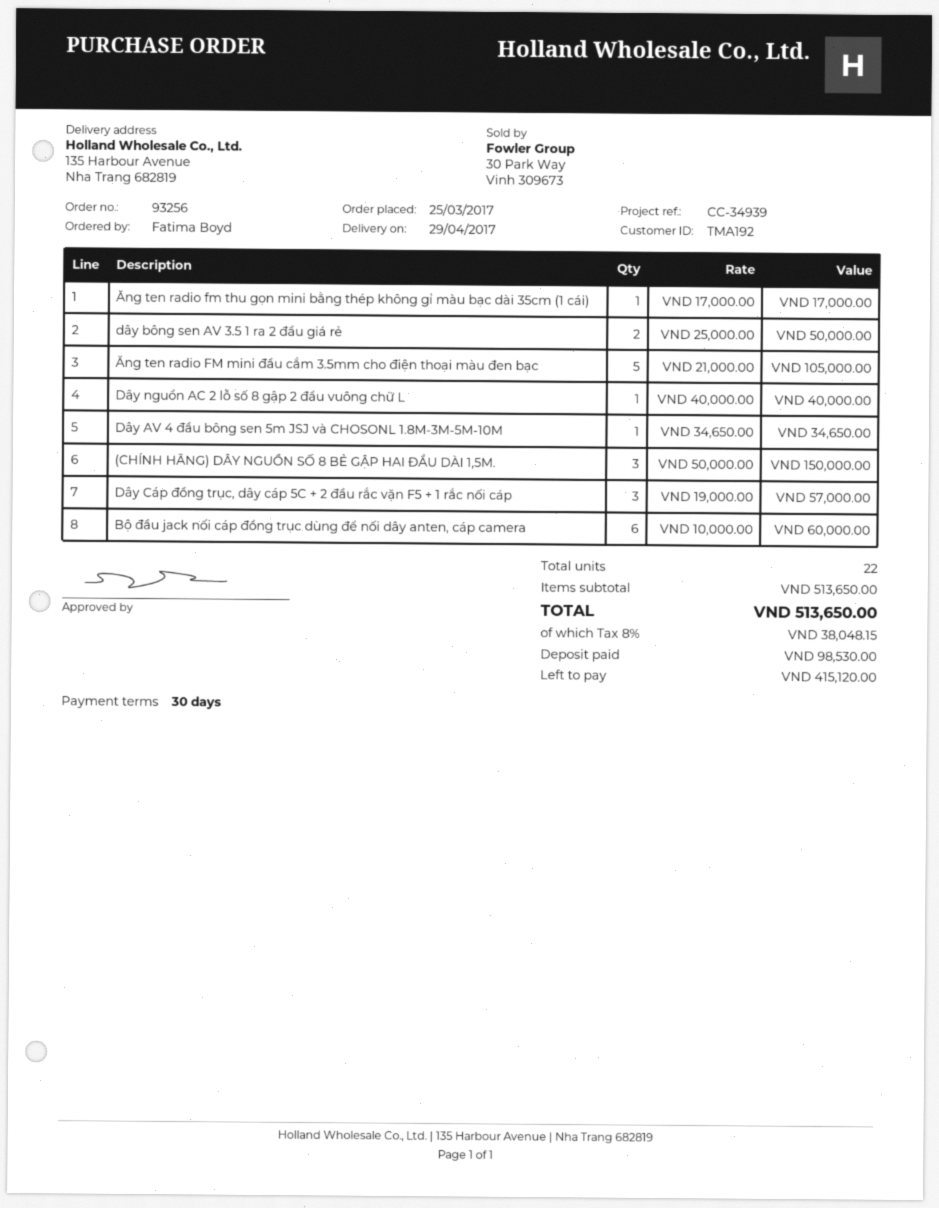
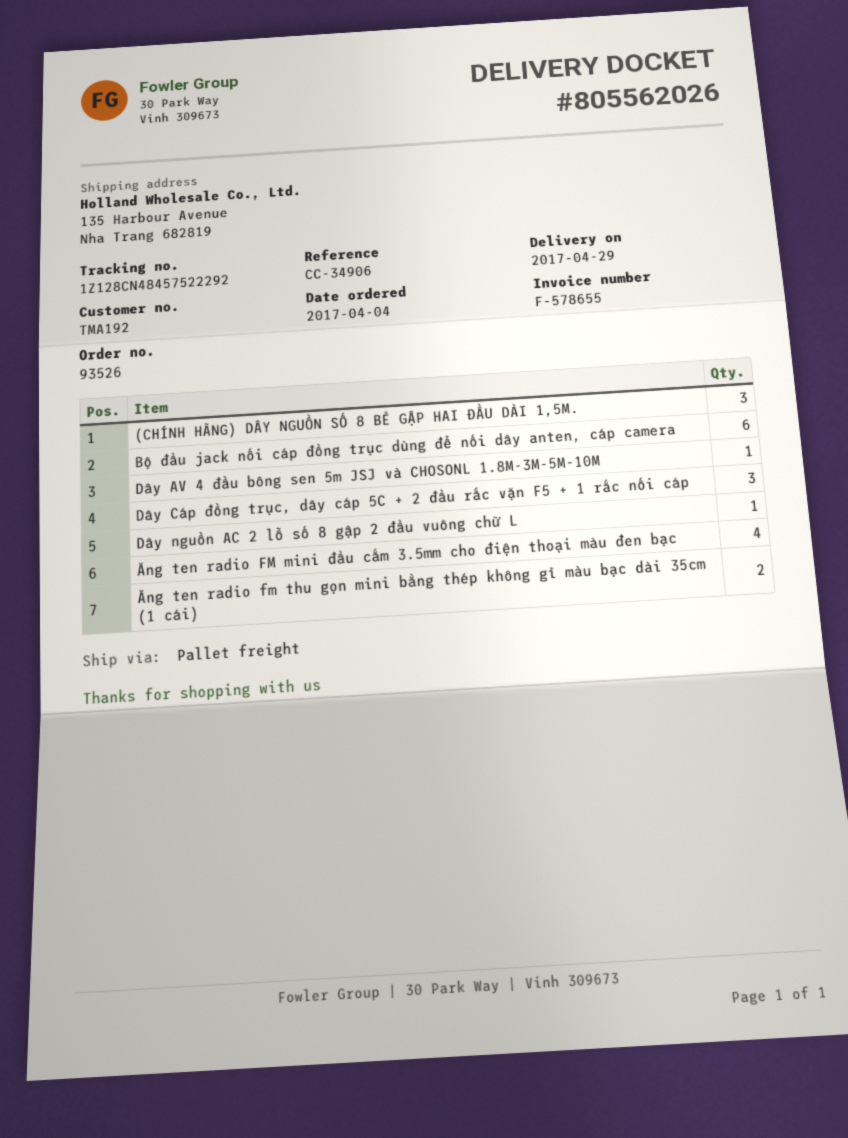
order number: 93256 -> 93526
order date: 2017-03-25 -> 2017-04-04
reference: CC-34939 -> CC-34906
Ăng ten radio fm thu gọn mini bằng thép không gỉ màu bạc dài 35cm (1 cái): 1 -> 2
dây bông sen AV 3.5 1 ra 2 đầu giá rẻ: 2 -> none
Ăng ten radio FM mini đầu cắm 3.5mm cho điện thoại màu đen bạc: 5 -> 4

